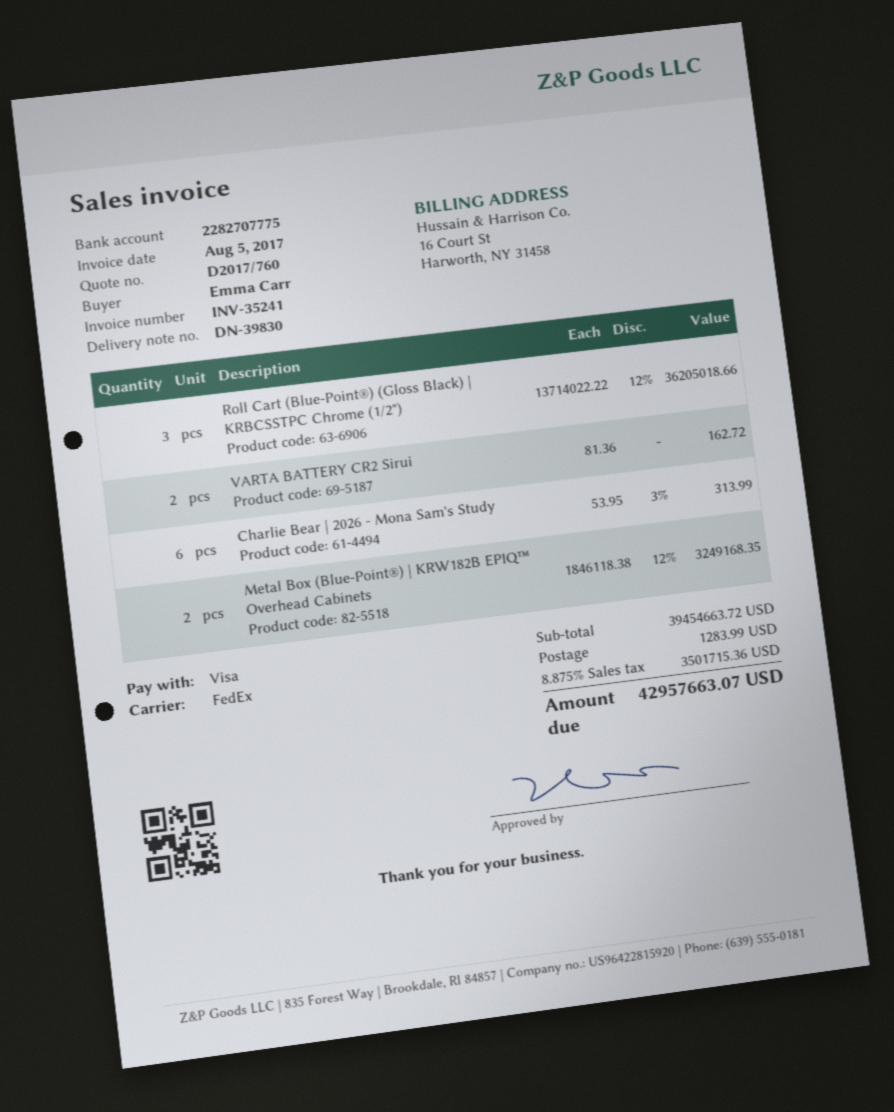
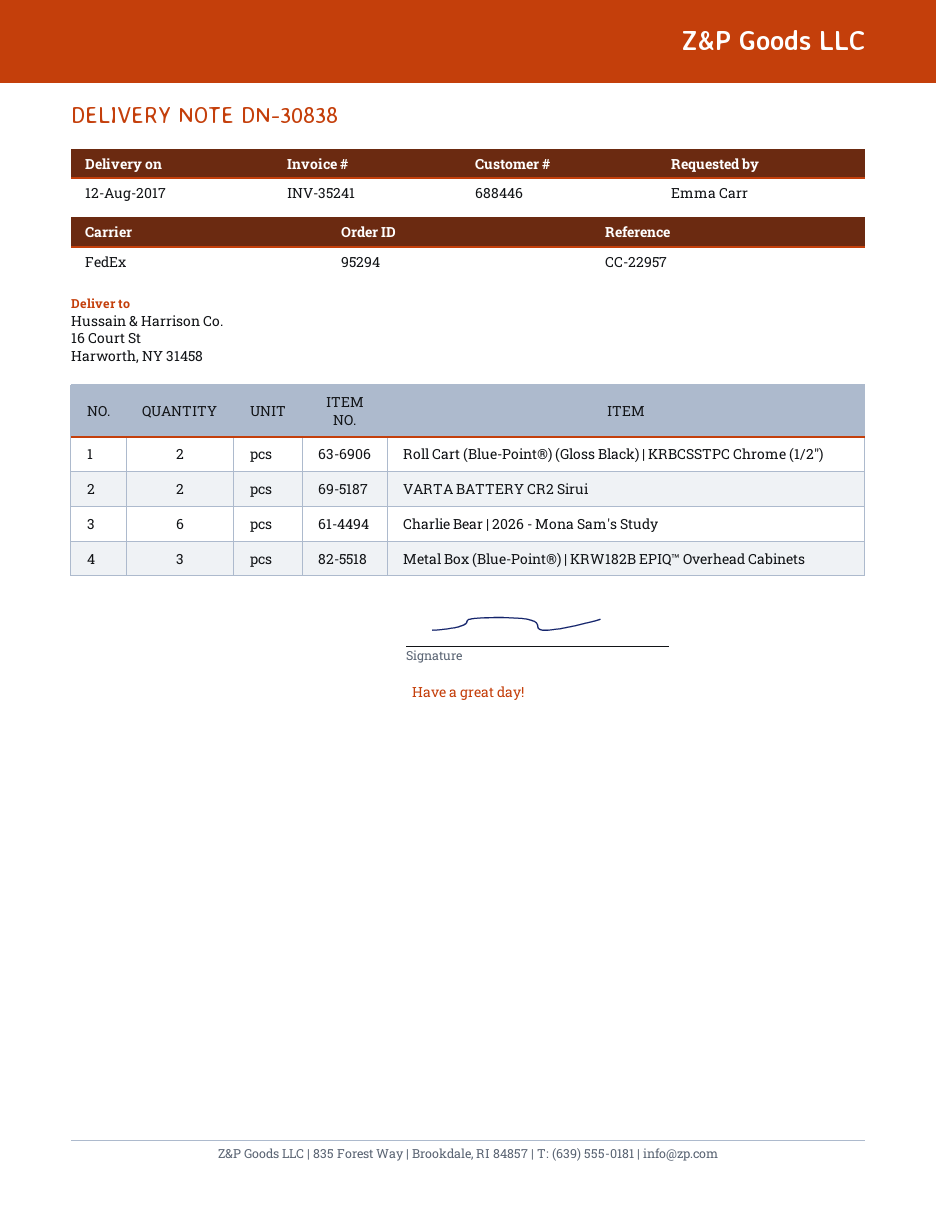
delivery note number: DN-39830 -> DN-30838
Roll Cart (Blue-Point®) (Gloss Black) | KRBCSSTPC Chrome (1/2"): 3 -> 2
Metal Box (Blue-Point®) | KRW182B EPIQ™ Overhead Cabinets: 2 -> 3

